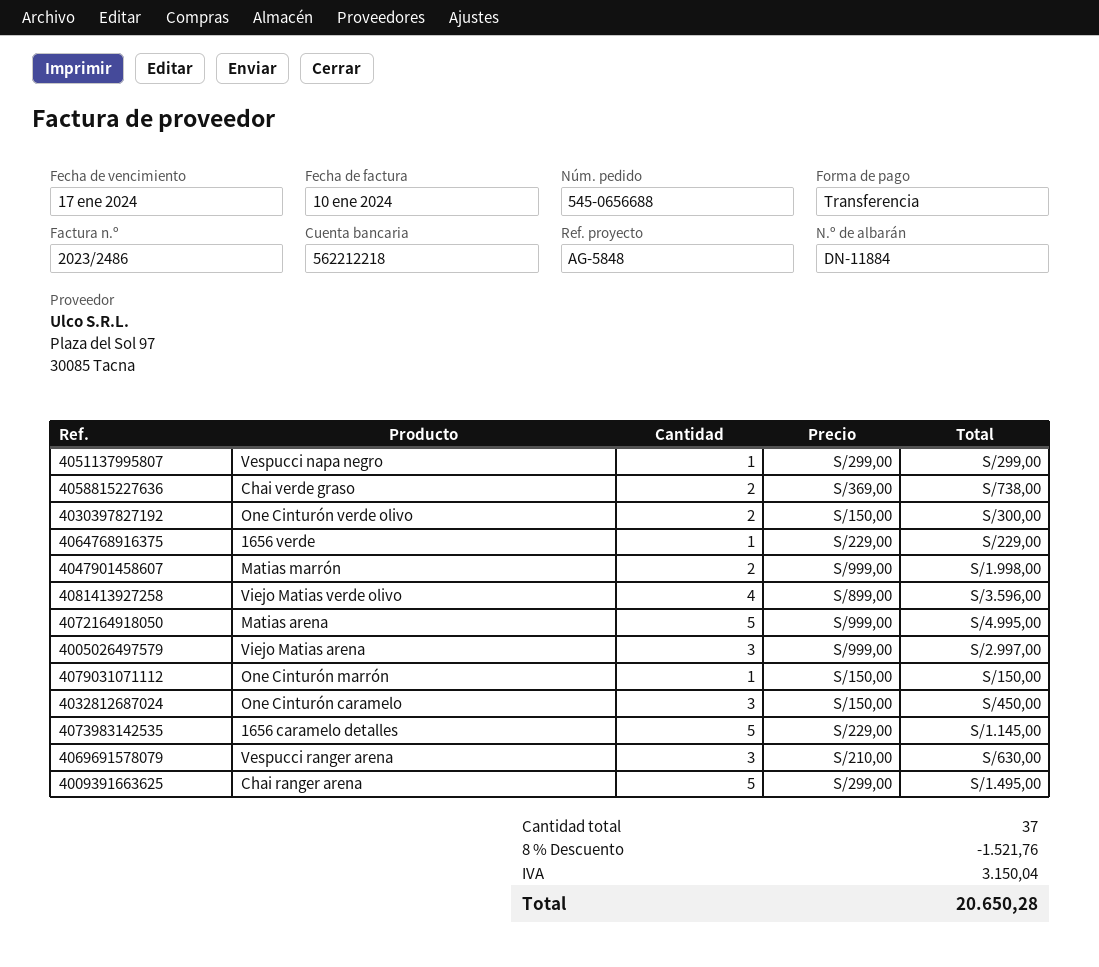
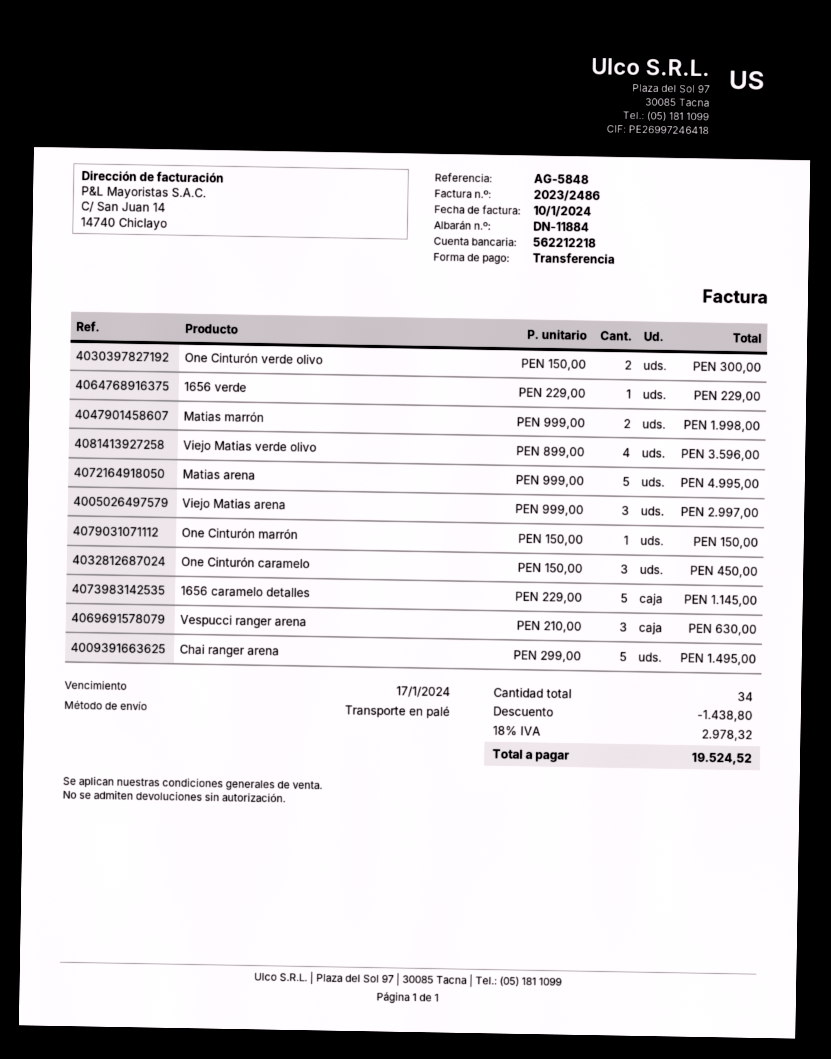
Vespucci napa negro: 1 x 299.00 = 299.00 -> none
Chai verde graso: 2 x 369.00 = 738.00 -> none
total quantity: 37 -> 34
discount: 1521.76 -> 1438.80
tax: 3150.04 -> 2978.32
total: 20650.28 -> 19524.52

